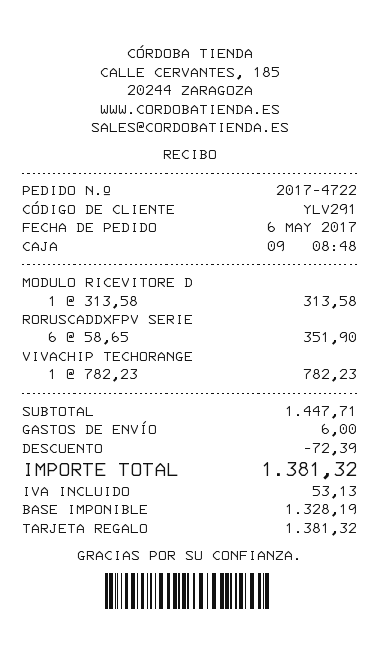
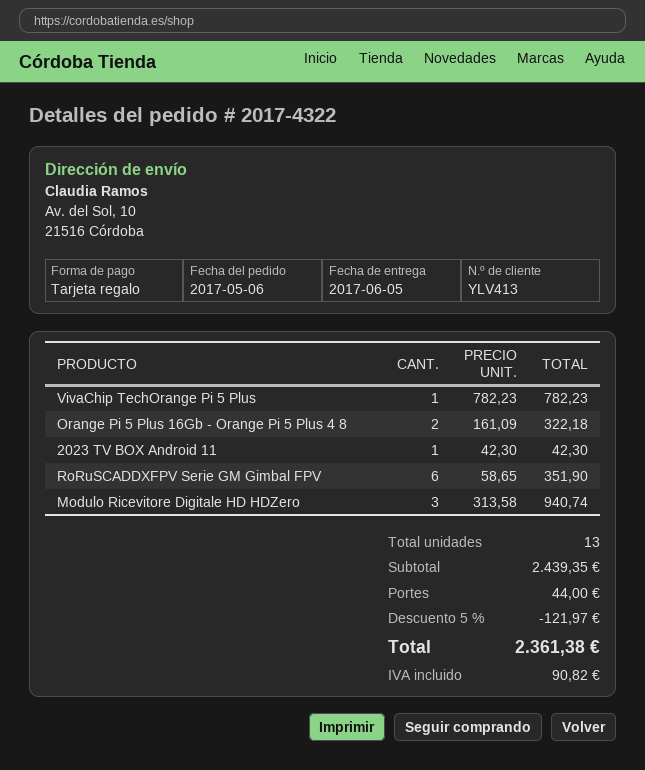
order number: 2017-4722 -> 2017-4322
customer number: YLV291 -> YLV413
MODULO RICEVITORE D: 1 x 313.58 = 313.58 -> 3 x 313.58 = 940.74
Orange Pi 5 Plus 16Gb - Orange Pi 5 Plus 4 8: none -> 2 x 161.09 = 322.18
2023 TV BOX Android 11: none -> 1 x 42.30 = 42.30
subtotal: 1447.71 -> 2439.35
discount: 72.39 -> 121.97
shipping: 6.00 -> 44.00
tax: 53.13 -> 90.82
total: 1381.32 -> 2361.38

